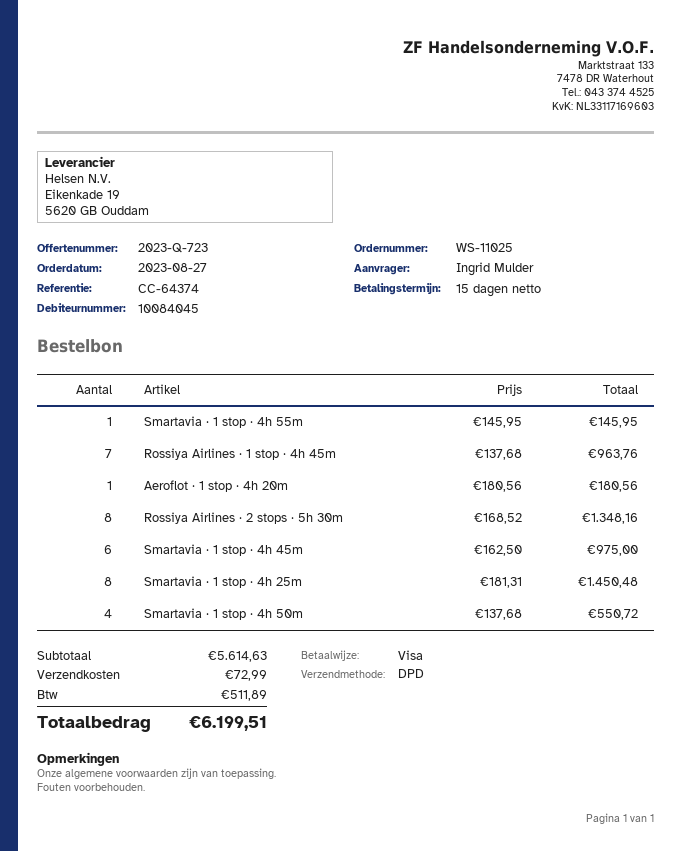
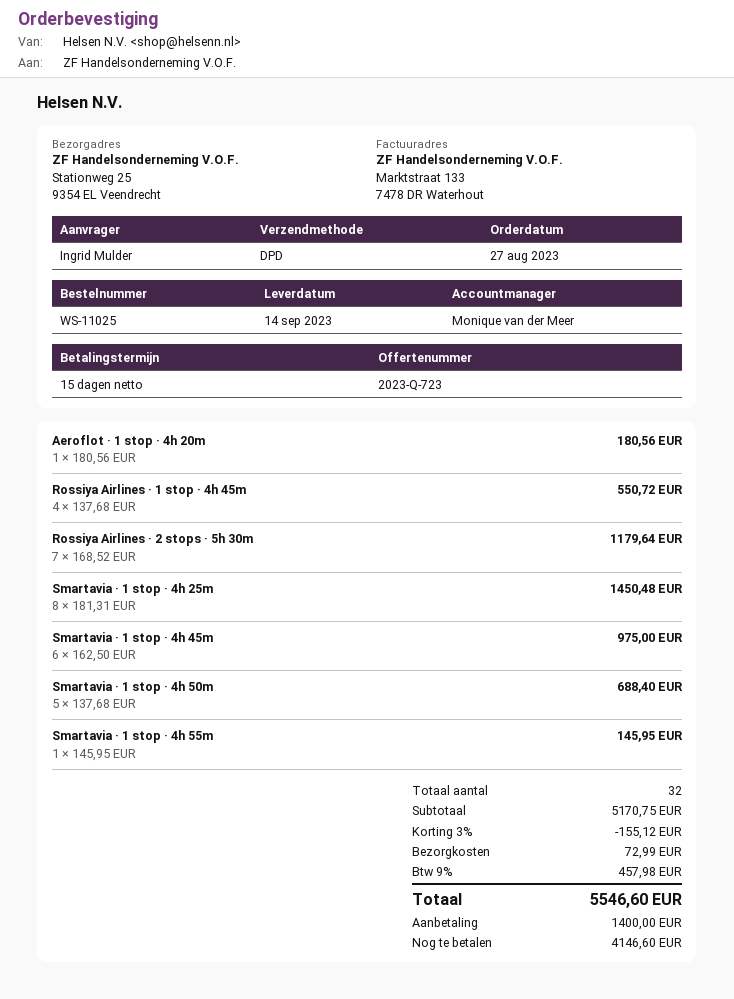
Rossiya Airlines · 1 stop · 4h 45m: 7 x 137.68 = 963.76 -> 4 x 137.68 = 550.72
Rossiya Airlines · 2 stops · 5h 30m: 8 x 168.52 = 1348.16 -> 7 x 168.52 = 1179.64
Smartavia · 1 stop · 4h 50m: 4 x 137.68 = 550.72 -> 5 x 137.68 = 688.40
subtotal: 5614.63 -> 5170.75
discount: none -> 3% = 155.12
tax: 511.89 -> 457.98
total: 6199.51 -> 5546.60

